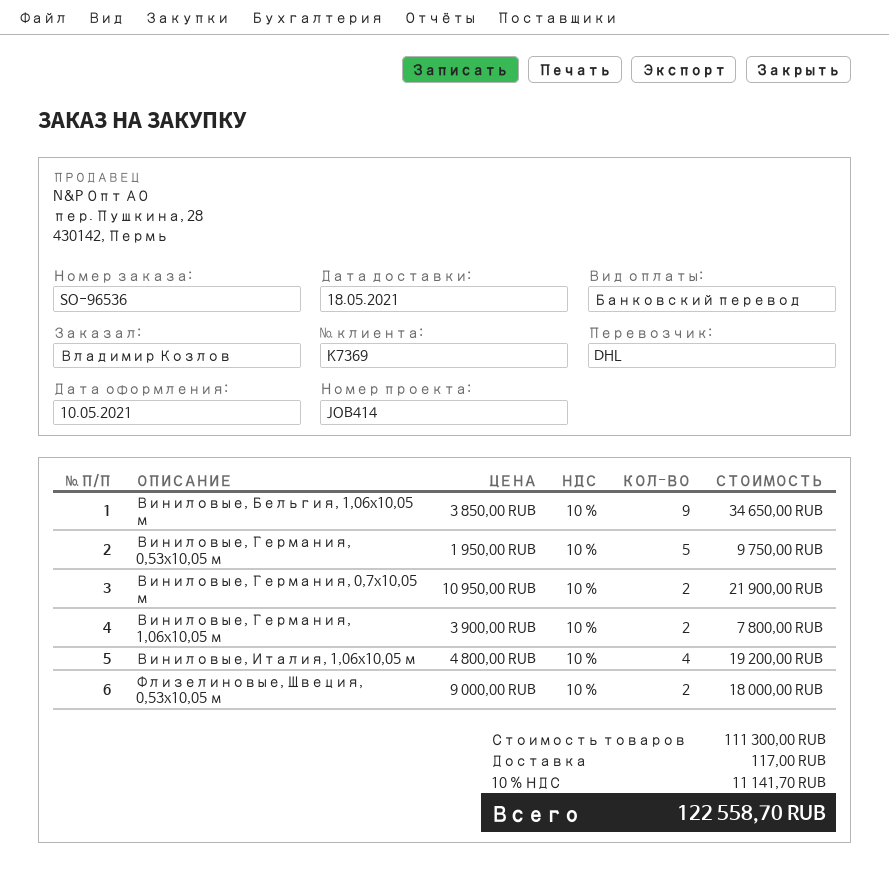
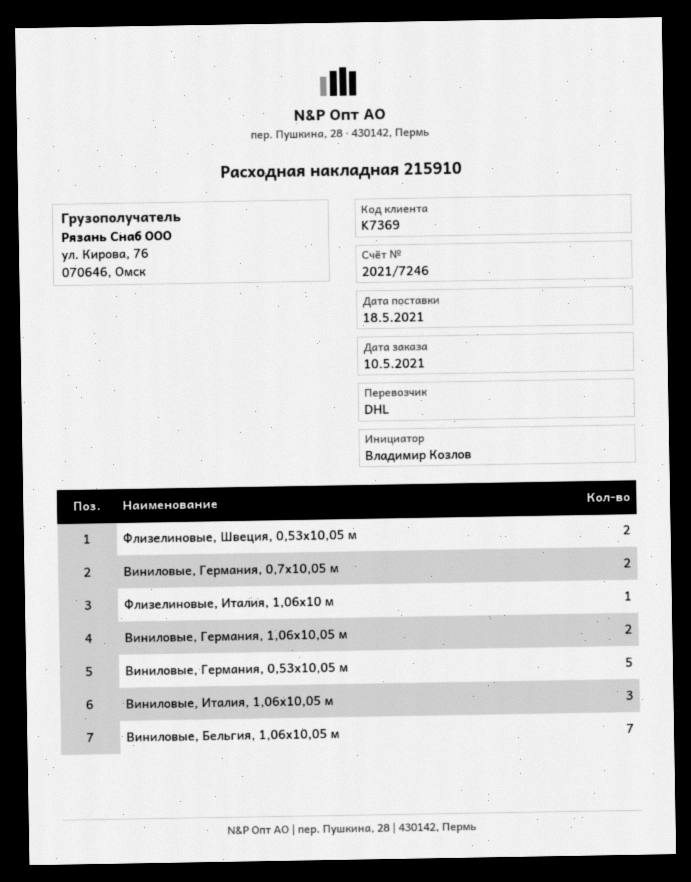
Виниловые, Бельгия, 1,06x10,05 м: 9 -> 7
Виниловые, Италия, 1,06x10,05 м: 4 -> 3
Флизелиновые, Италия, 1,06x10 м: none -> 1

